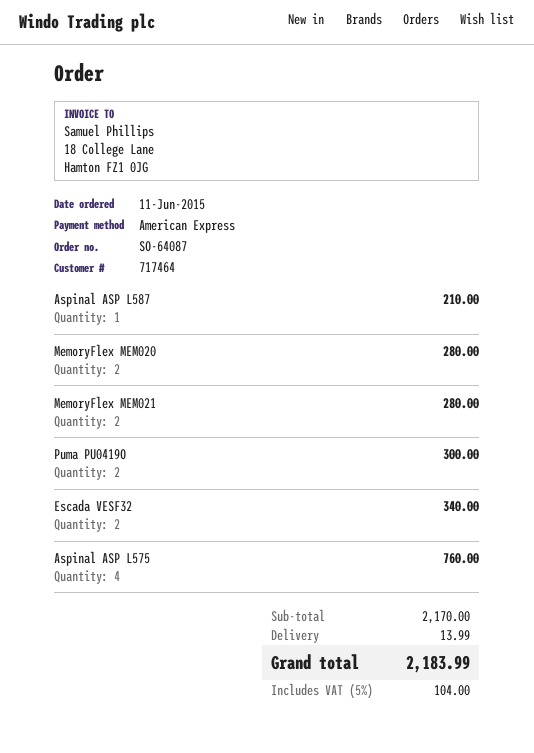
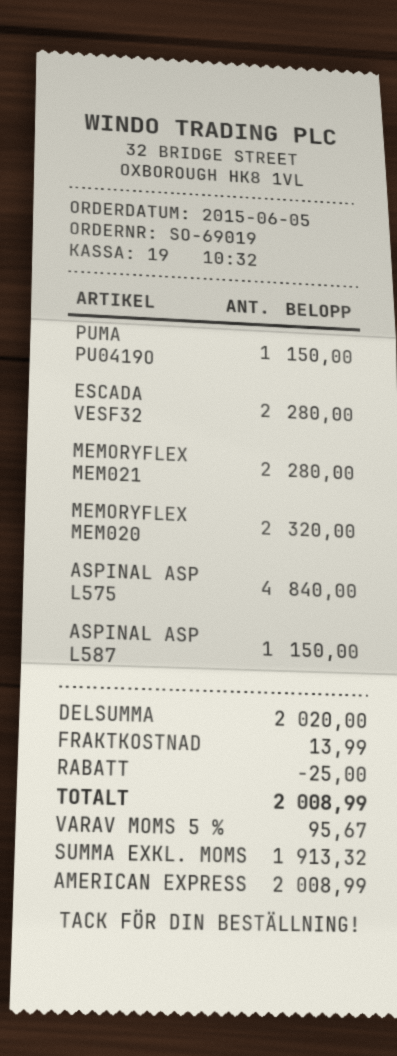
order number: SO-64087 -> SO-69019
order date: 2015-06-11 -> 2015-06-05
Aspinal ASP L587: 1 for 210.00 -> 1 for 150.00
MemoryFlex MEM020: 2 for 280.00 -> 2 for 320.00
Puma PU0419O: 2 for 300.00 -> 1 for 150.00
Escada VESF32: 2 for 340.00 -> 2 for 280.00
Aspinal ASP L575: 4 for 760.00 -> 4 for 840.00
subtotal: 2170.00 -> 2020.00
discount: none -> 25.00
tax: 5% = 104.00 -> 5% = 95.67
total: 2183.99 -> 2008.99

